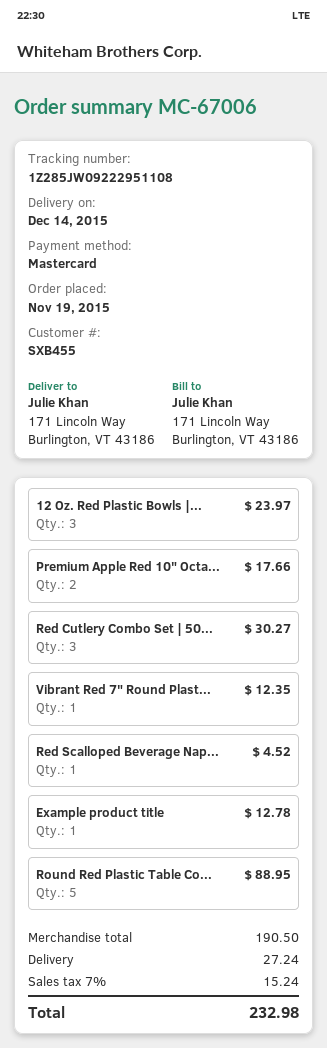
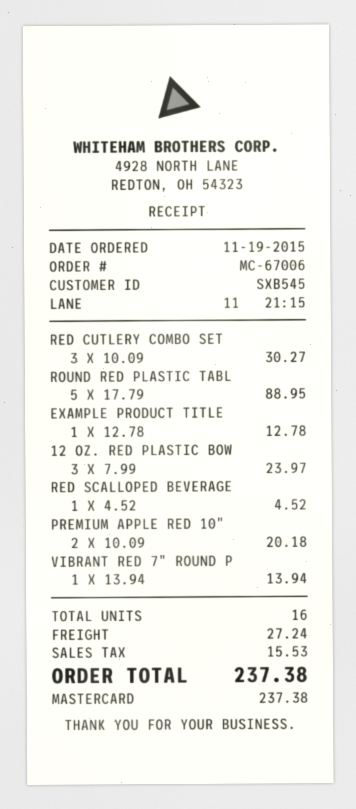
customer number: SXB455 -> SXB545
Premium Apple Red 10" Octa...: 2 for 17.66 -> 2 for 20.18
Vibrant Red 7" Round Plast...: 1 for 12.35 -> 1 for 13.94
tax: 15.24 -> 15.53
total: 232.98 -> 237.38

